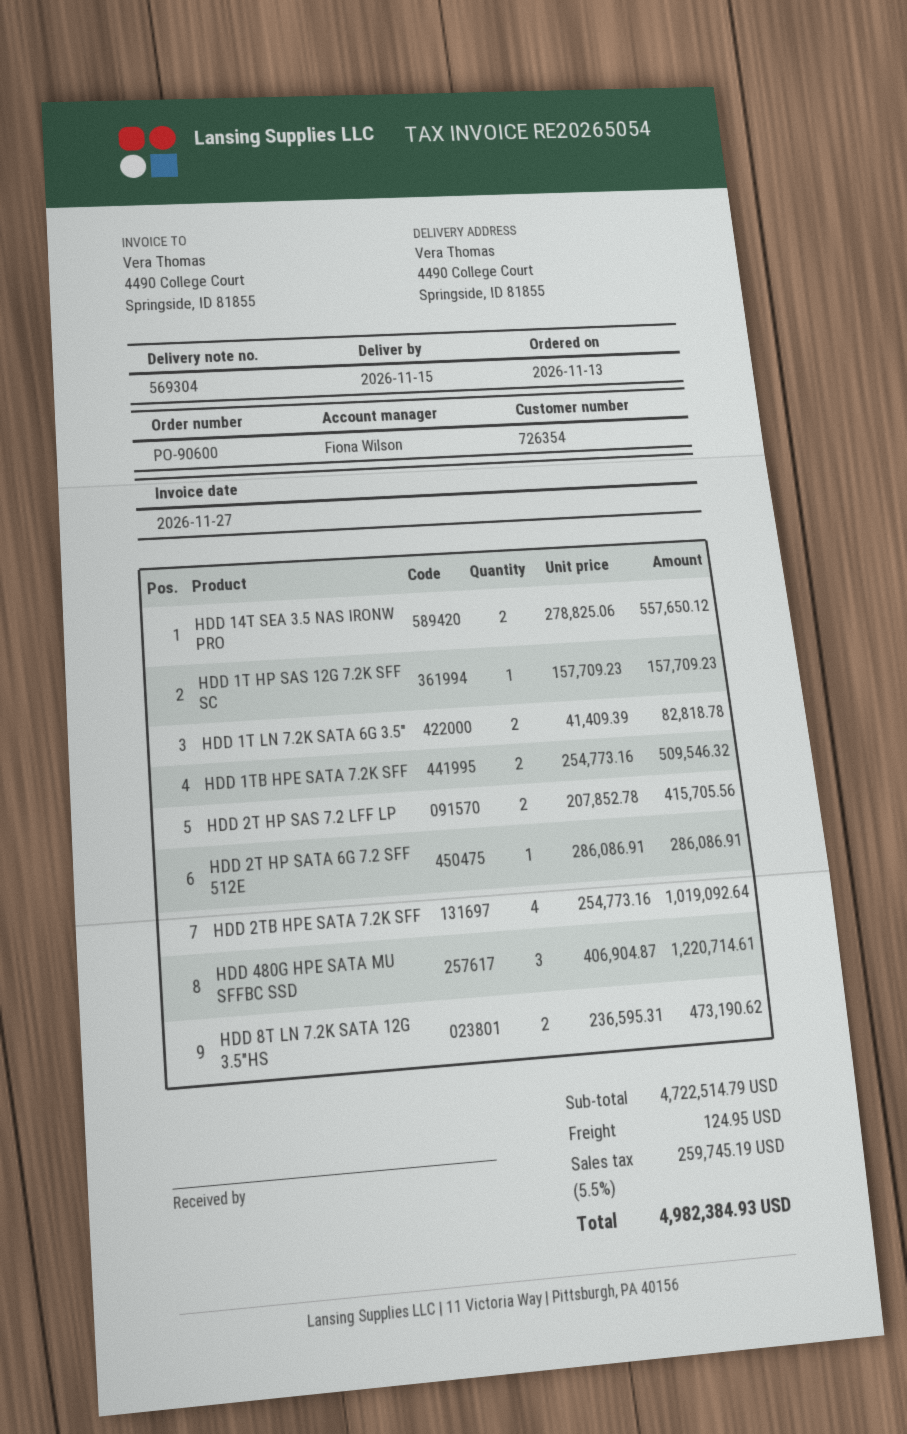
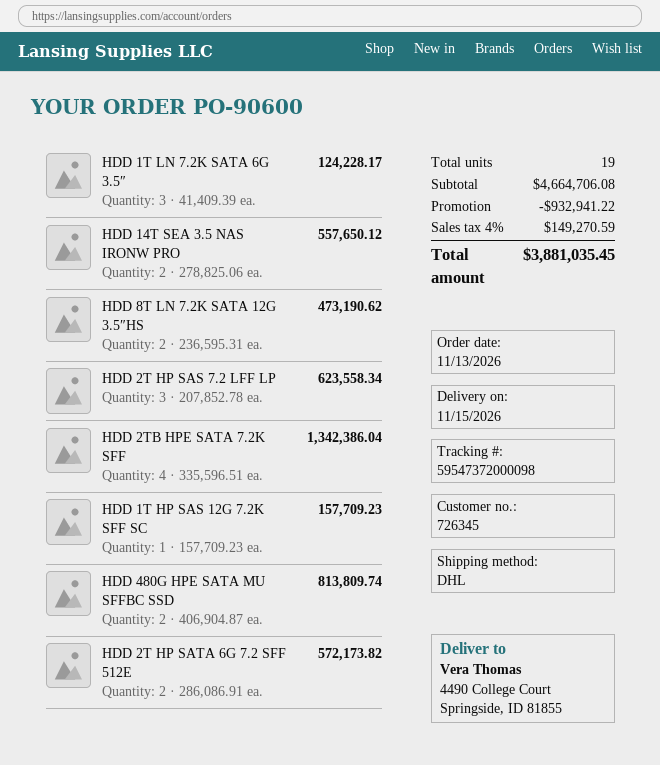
customer number: 726354 -> 726345
HDD 1T LN 7.2K SATA 6G 3.5″: 2 x 41409.39 = 82818.78 -> 3 x 41409.39 = 124228.17
HDD 1TB HPE SATA 7.2K SFF: 2 x 254773.16 = 509546.32 -> none
HDD 2T HP SAS 7.2 LFF LP: 2 x 207852.78 = 415705.56 -> 3 x 207852.78 = 623558.34
HDD 2T HP SATA 6G 7.2 SFF 512E: 1 x 286086.91 = 286086.91 -> 2 x 286086.91 = 572173.82
HDD 2TB HPE SATA 7.2K SFF: 4 x 254773.16 = 1019092.64 -> 4 x 335596.51 = 1342386.04
HDD 480G HPE SATA MU SFFBC SSD: 3 x 406904.87 = 1220714.61 -> 2 x 406904.87 = 813809.74
subtotal: 4722514.79 -> 4664706.08
discount: none -> 932941.22
shipping: 124.95 -> none
tax: 5.5% = 259745.19 -> 4% = 149270.59
total: 4982384.93 -> 3881035.45

